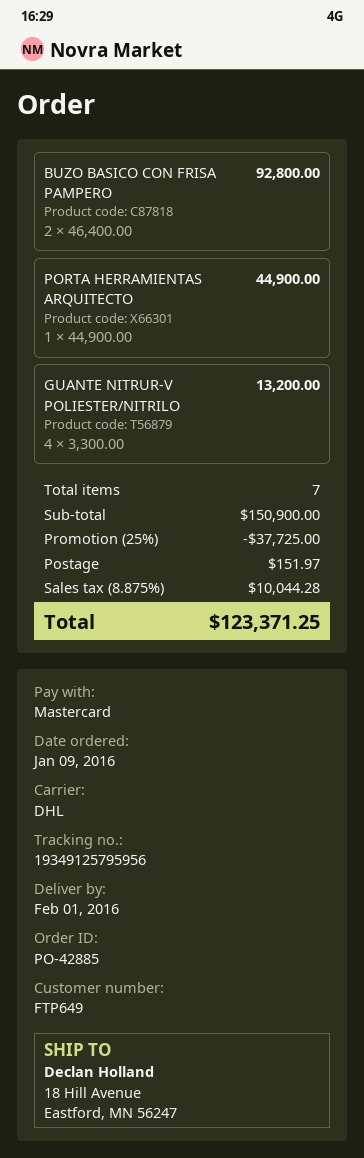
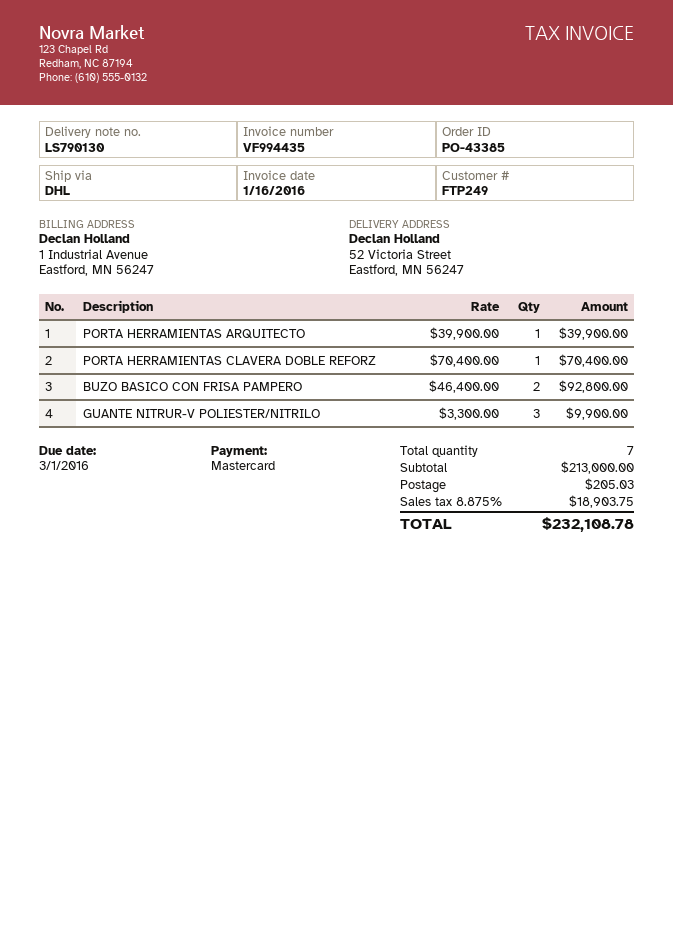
order number: PO-42885 -> PO-43385
customer number: FTP649 -> FTP249
ship to: 18 Hill Avenue, Eastford, MN 56247 -> 52 Victoria Street, Eastford, MN 56247
PORTA HERRAMIENTAS ARQUITECTO: 1 x 44900.00 = 44900.00 -> 1 x 39900.00 = 39900.00
GUANTE NITRUR-V POLIESTER/NITRILO: 4 x 3300.00 = 13200.00 -> 3 x 3300.00 = 9900.00
PORTA HERRAMIENTAS CLAVERA DOBLE REFORZ: none -> 1 x 70400.00 = 70400.00
subtotal: 150900.00 -> 213000.00
discount: 25% = 37725.00 -> none
shipping: 151.97 -> 205.03
tax: 8.875% = 10044.28 -> 8.875% = 18903.75
total: 123371.25 -> 232108.78

